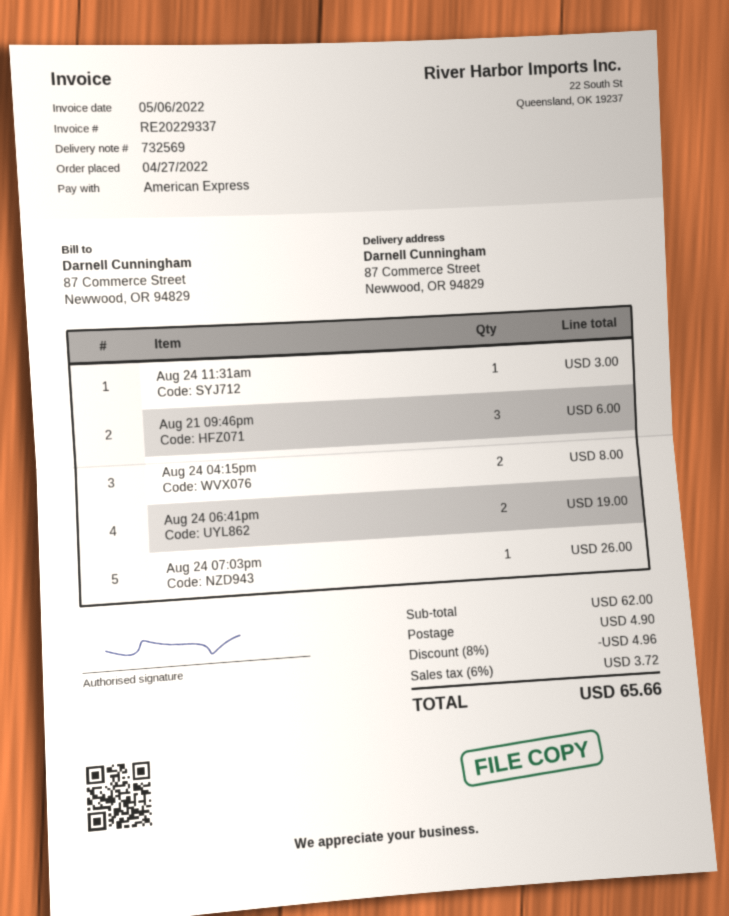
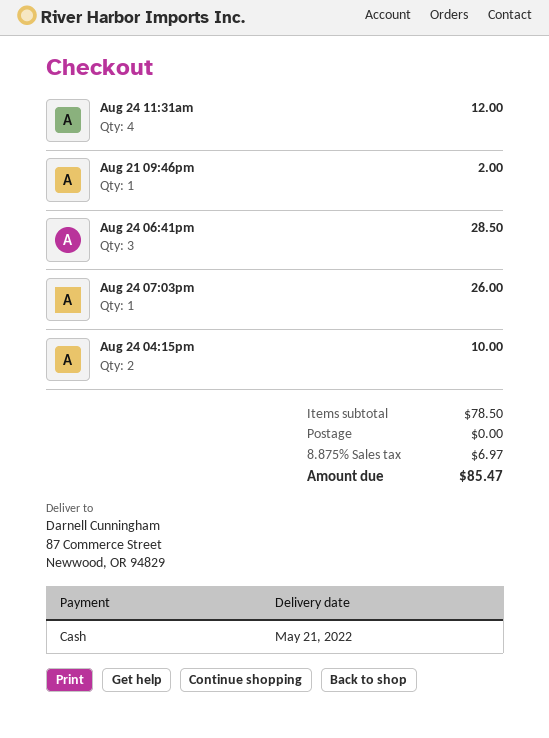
payment method: American Express -> cash
Aug 24 11:31am: 1 for 3.00 -> 4 for 12.00
Aug 21 09:46pm: 3 for 6.00 -> 1 for 2.00
Aug 24 04:15pm: 2 for 8.00 -> 2 for 10.00
Aug 24 06:41pm: 2 for 19.00 -> 3 for 28.50
subtotal: 62.00 -> 78.50
discount: 8% = 4.96 -> none
shipping: 4.90 -> 0.00
tax: 6% = 3.72 -> 8.875% = 6.97
total: 65.66 -> 85.47

